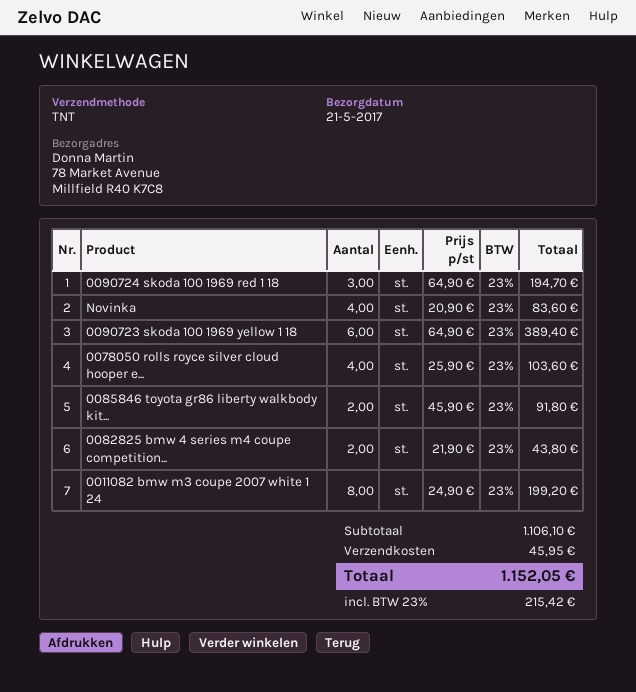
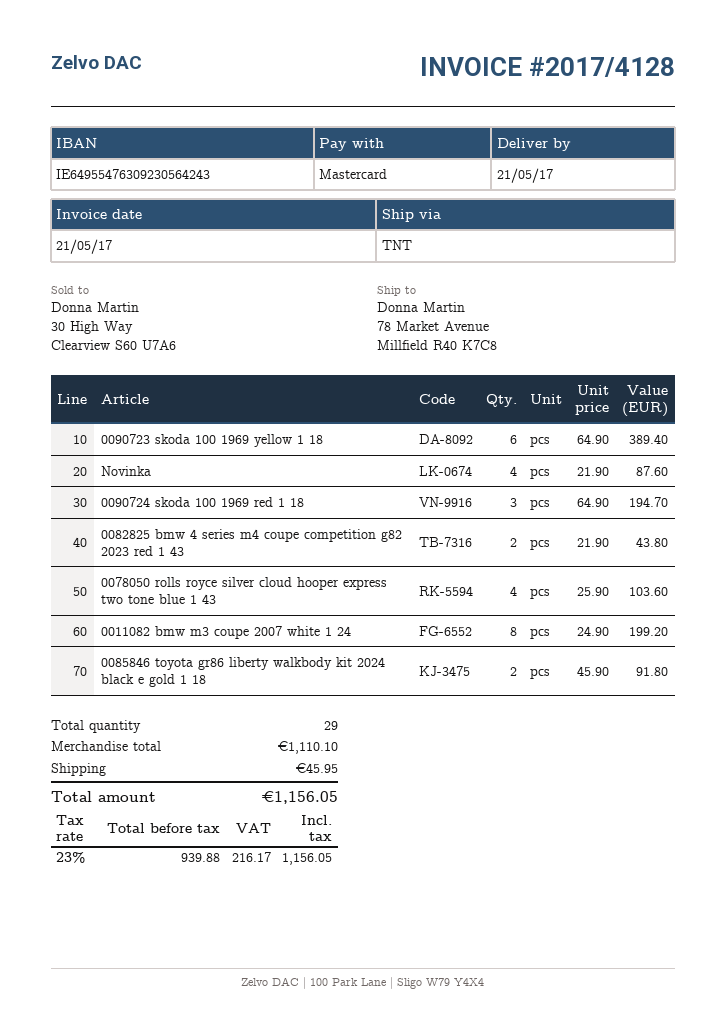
Novinka: 4 x 20.90 = 83.60 -> 4 x 21.90 = 87.60
subtotal: 1106.10 -> 1110.10
tax: 23% = 215.42 -> 23% = 216.17
total: 1152.05 -> 1156.05

